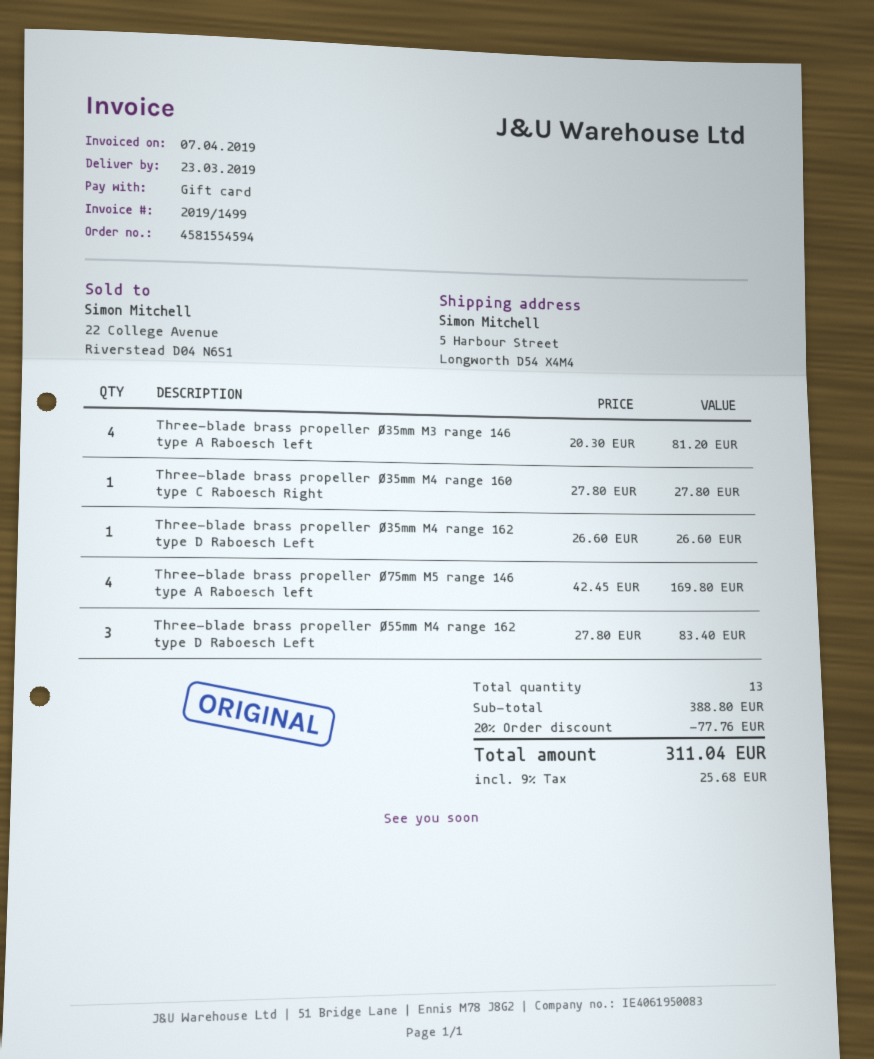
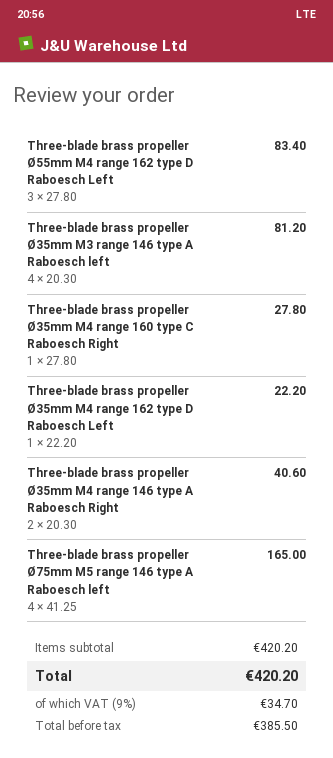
Three-blade brass propeller Ø35mm M4 range 162 type D Raboesch Left: 1 x 26.60 = 26.60 -> 1 x 22.20 = 22.20
Three-blade brass propeller Ø75mm M5 range 146 type A Raboesch left: 4 x 42.45 = 169.80 -> 4 x 41.25 = 165.00
Three-blade brass propeller Ø35mm M4 range 146 type A Raboesch Right: none -> 2 x 20.30 = 40.60
subtotal: 388.80 -> 420.20
discount: 20% = 77.76 -> none
tax: 9% = 25.68 -> 9% = 34.70
total: 311.04 -> 420.20

